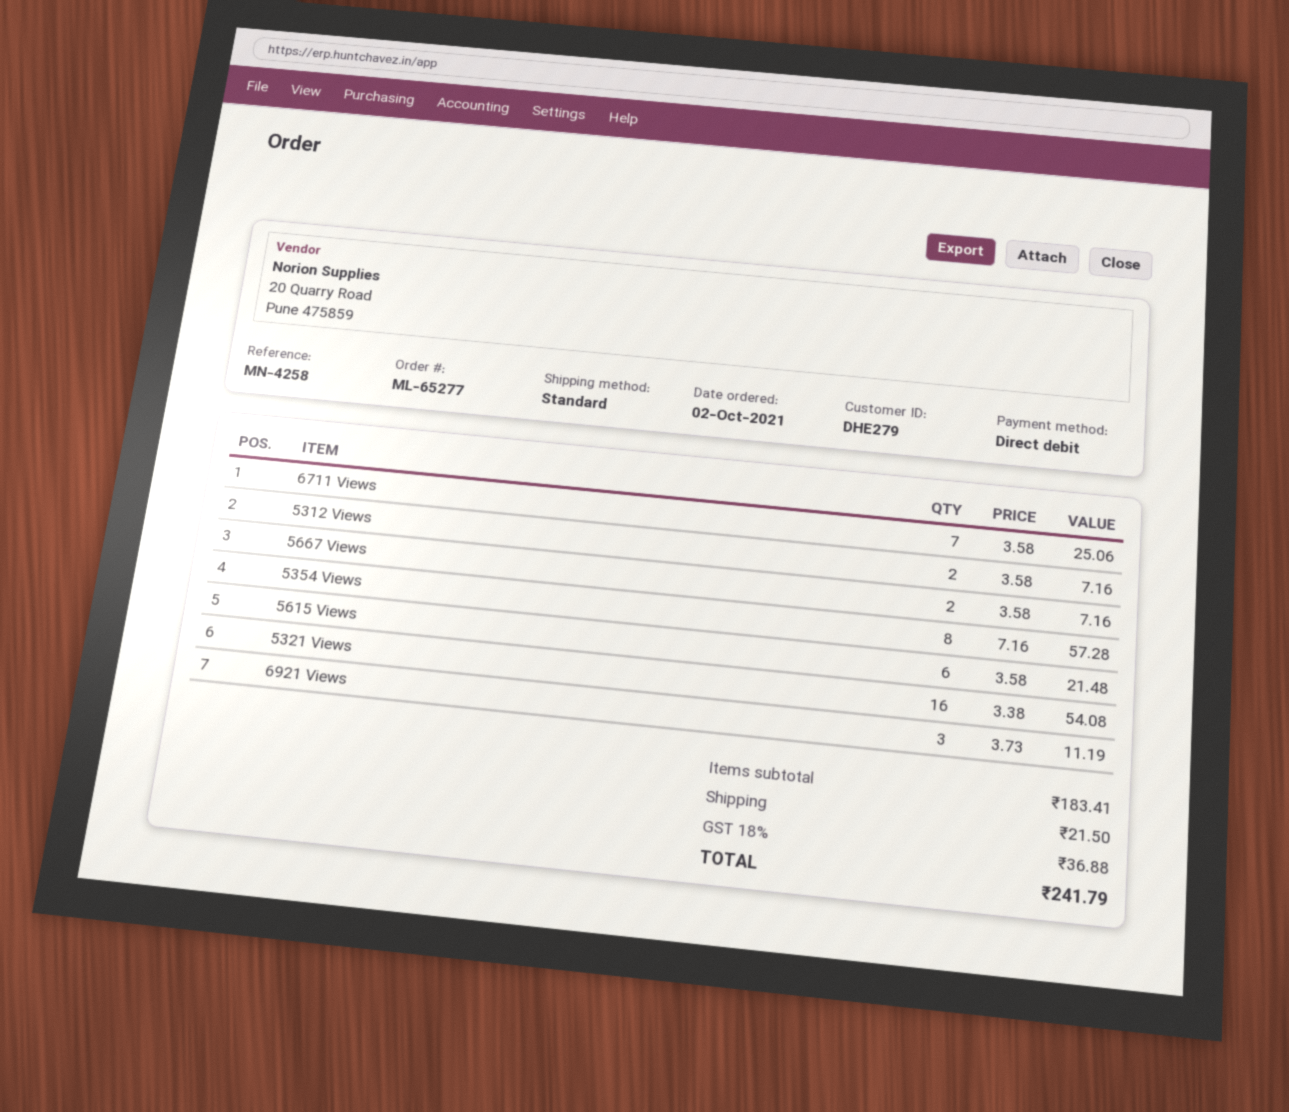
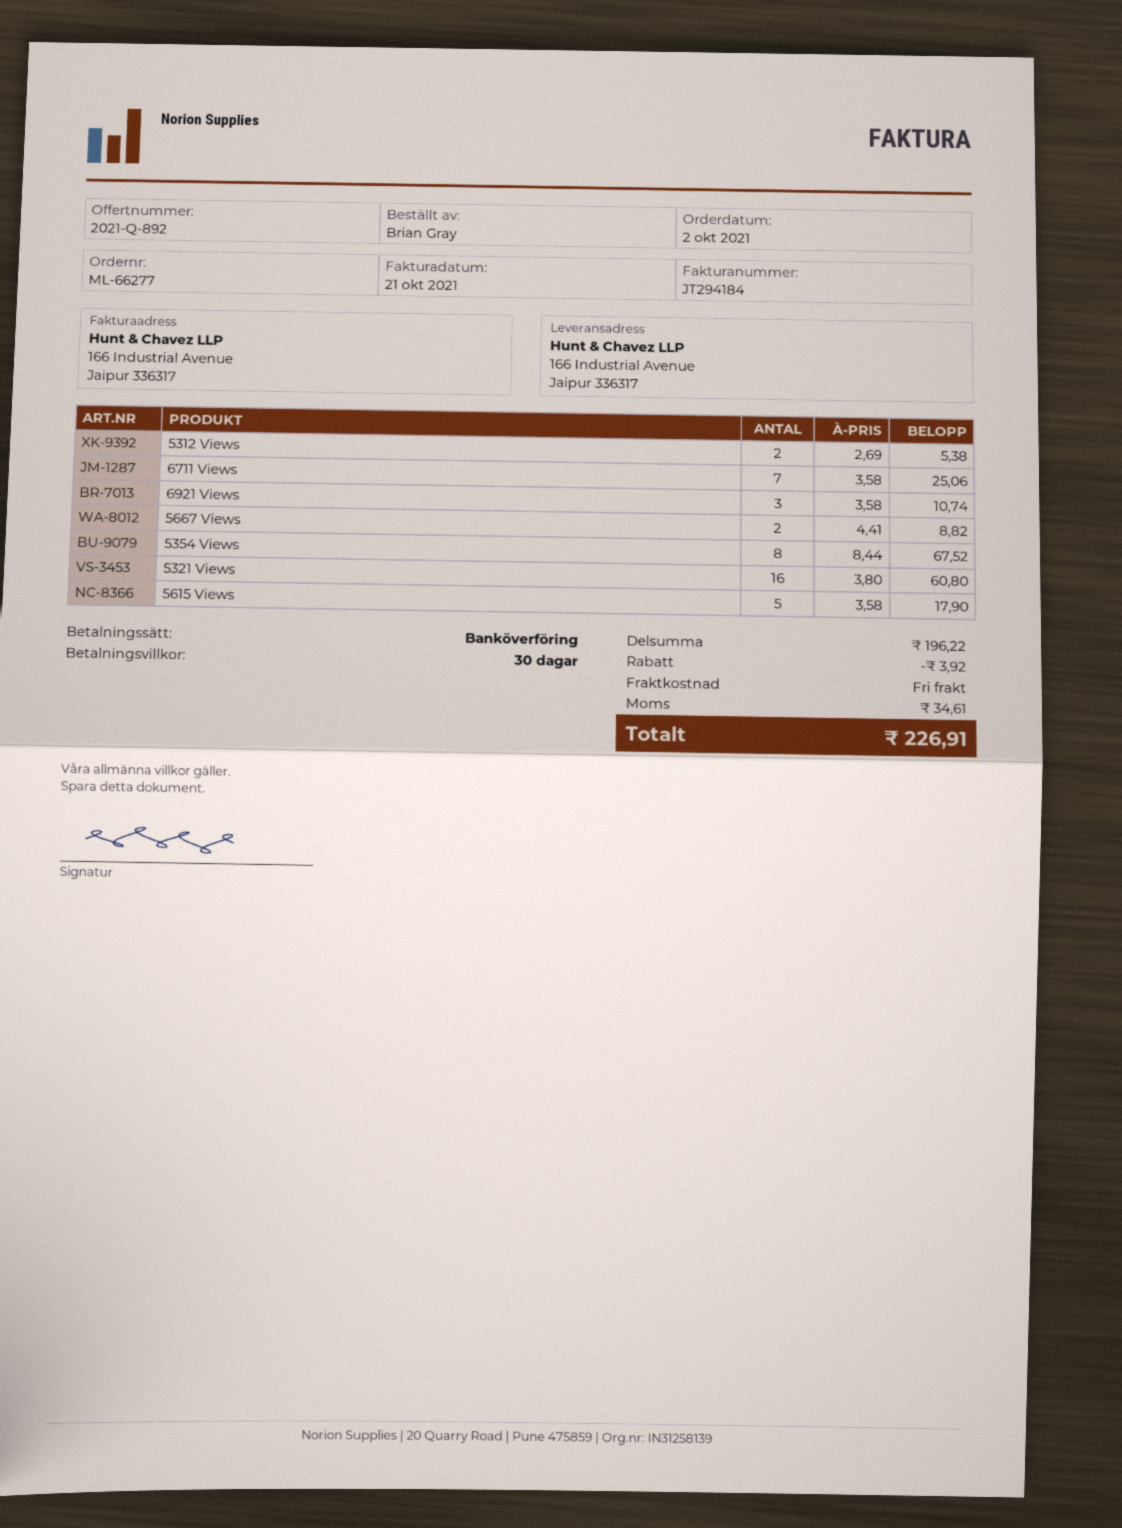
order number: ML-65277 -> ML-66277
payment method: direct debit -> bank transfer
5312 Views: 2 x 3.58 = 7.16 -> 2 x 2.69 = 5.38
5667 Views: 2 x 3.58 = 7.16 -> 2 x 4.41 = 8.82
5354 Views: 8 x 7.16 = 57.28 -> 8 x 8.44 = 67.52
5615 Views: 6 x 3.58 = 21.48 -> 5 x 3.58 = 17.90
5321 Views: 16 x 3.38 = 54.08 -> 16 x 3.80 = 60.80
6921 Views: 3 x 3.73 = 11.19 -> 3 x 3.58 = 10.74
subtotal: 183.41 -> 196.22
discount: none -> 3.92
shipping: 21.50 -> 0.00
tax: 36.88 -> 34.61
total: 241.79 -> 226.91

